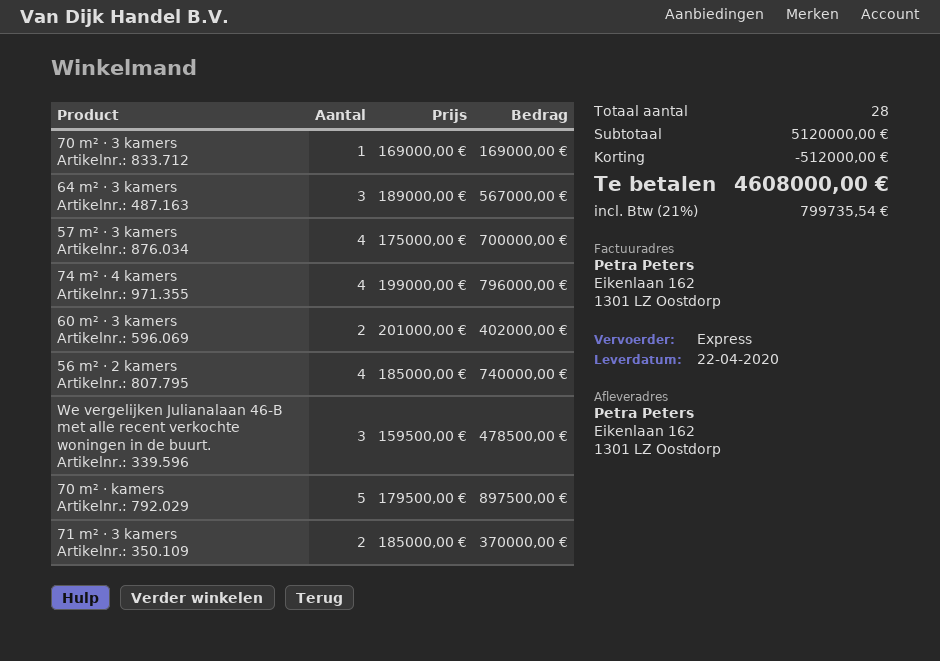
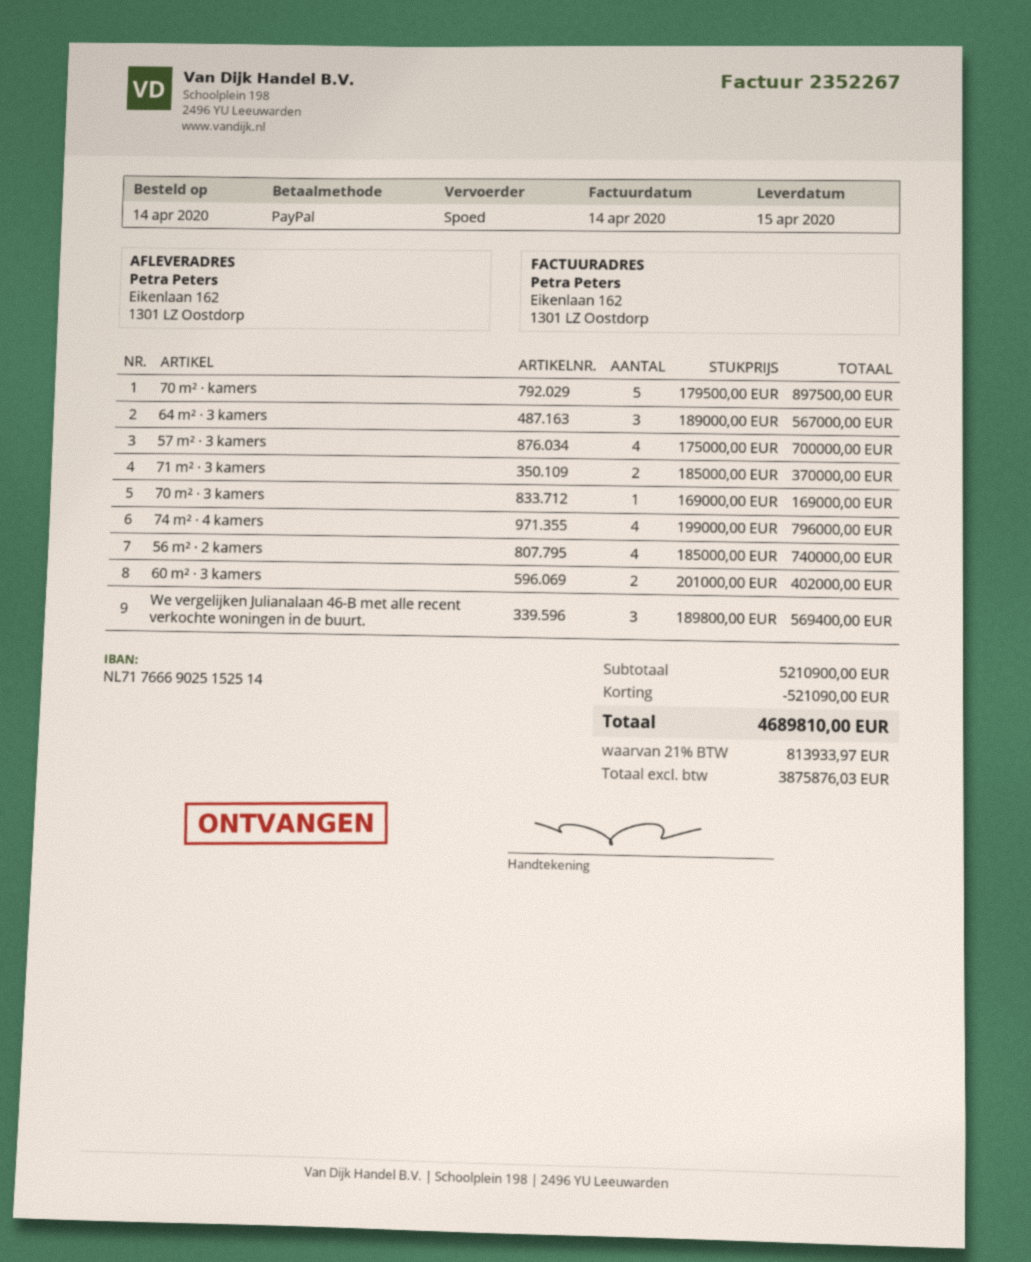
delivery date: 2020-04-22 -> 2020-04-15
We vergelijken Julianalaan 46-B met alle recent verkochte woningen in de buurt.: 3 x 159500.00 = 478500.00 -> 3 x 189800.00 = 569400.00
subtotal: 5120000.00 -> 5210900.00
discount: 512000.00 -> 521090.00
tax: 21% = 799735.54 -> 21% = 813933.97
total: 4608000.00 -> 4689810.00

